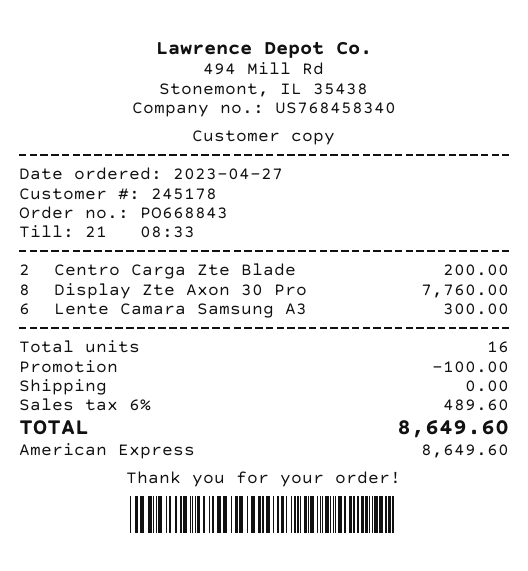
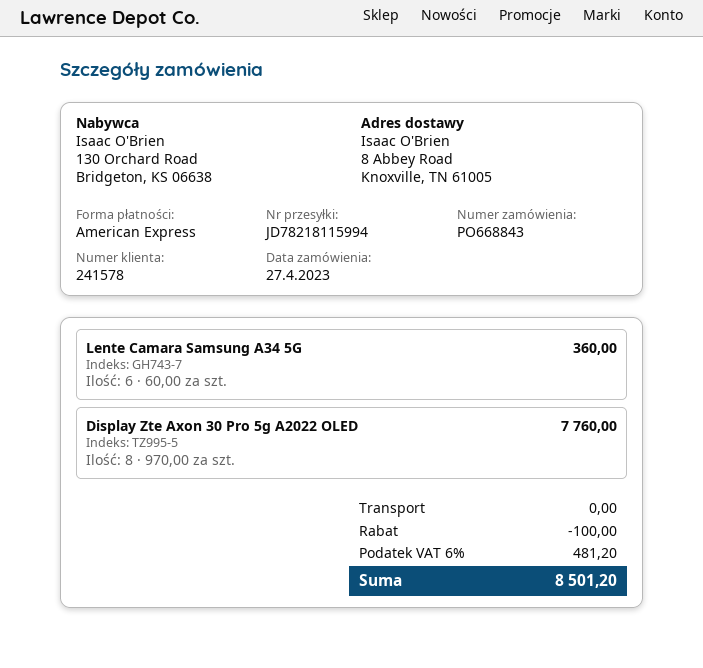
customer number: 245178 -> 241578
Centro Carga Zte Blade: 2 for 200.00 -> none
Lente Camara Samsung A3: 6 for 300.00 -> 6 for 360.00
tax: 6% = 489.60 -> 6% = 481.20
total: 8649.60 -> 8501.20

